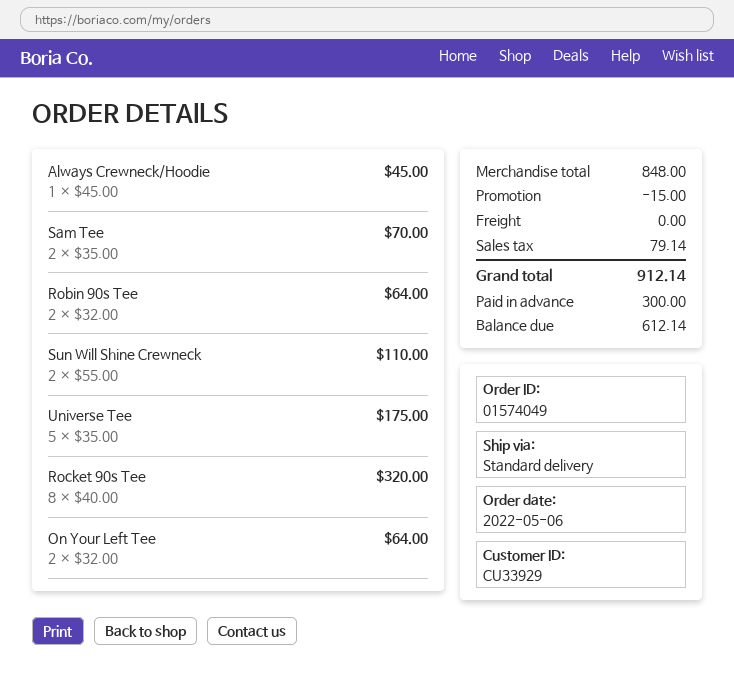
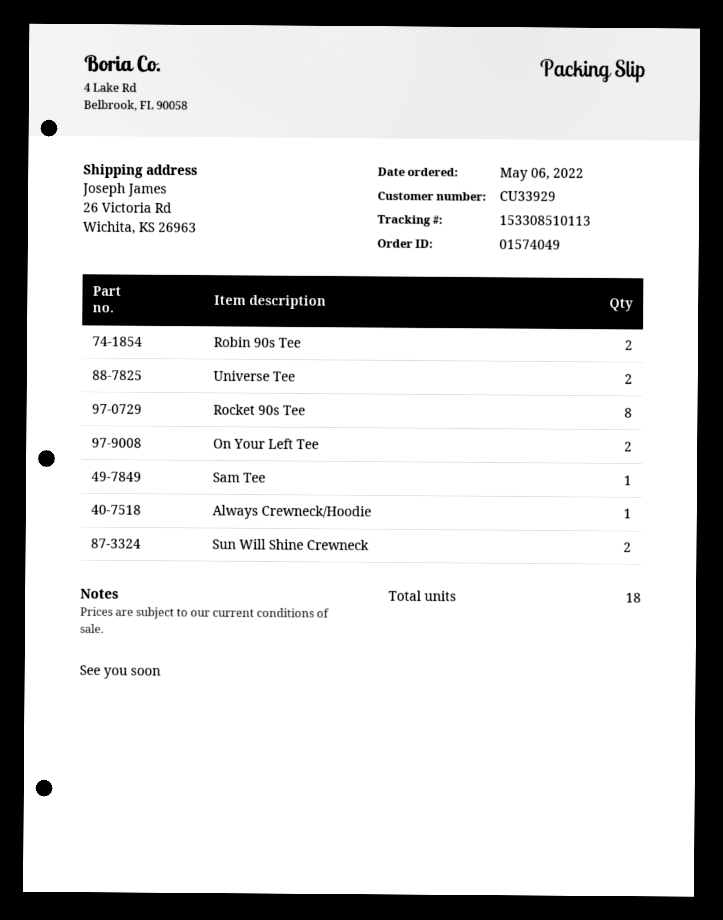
Sam Tee: 2 -> 1
Universe Tee: 5 -> 2

